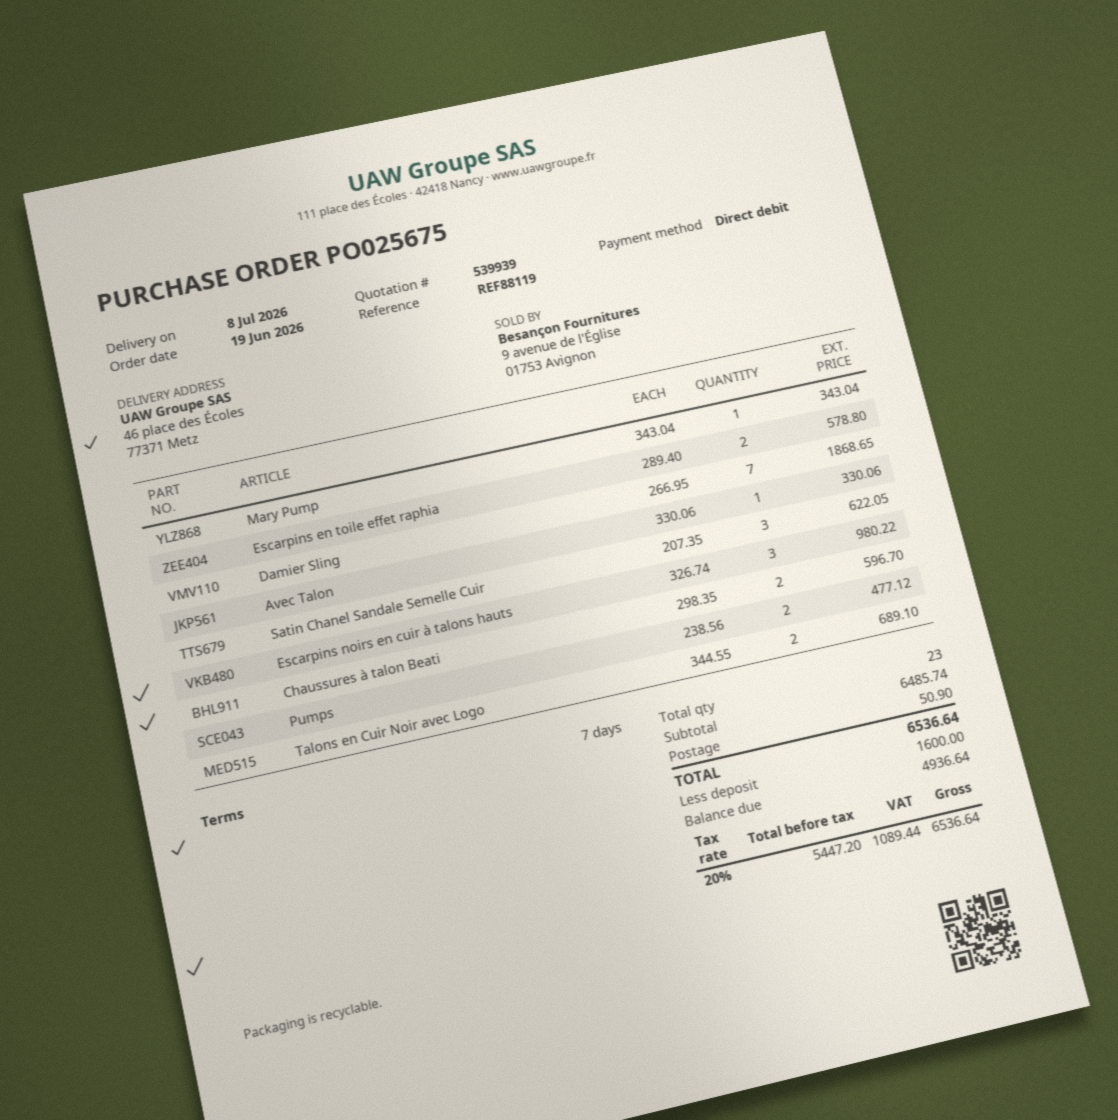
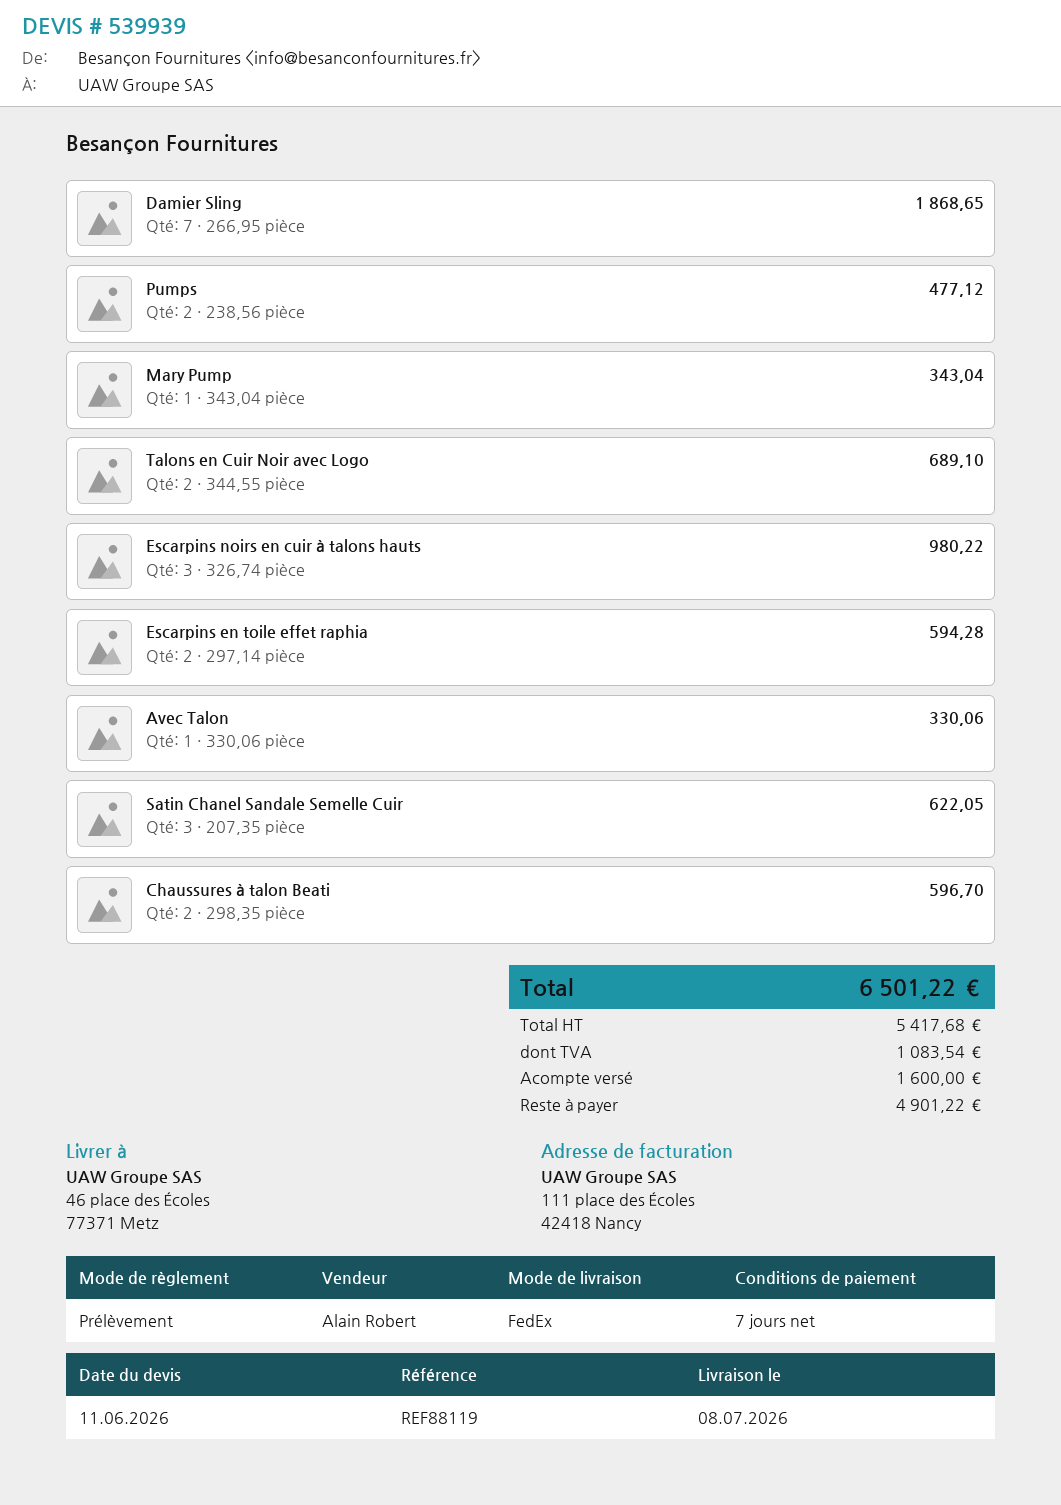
Escarpins en toile effet raphia: 2 x 289.40 = 578.80 -> 2 x 297.14 = 594.28
shipping: 50.90 -> none
net: 5447.20 -> 5417.68
tax: 1089.44 -> 1083.54
total: 6536.64 -> 6501.22
balance: 4936.64 -> 4901.22

